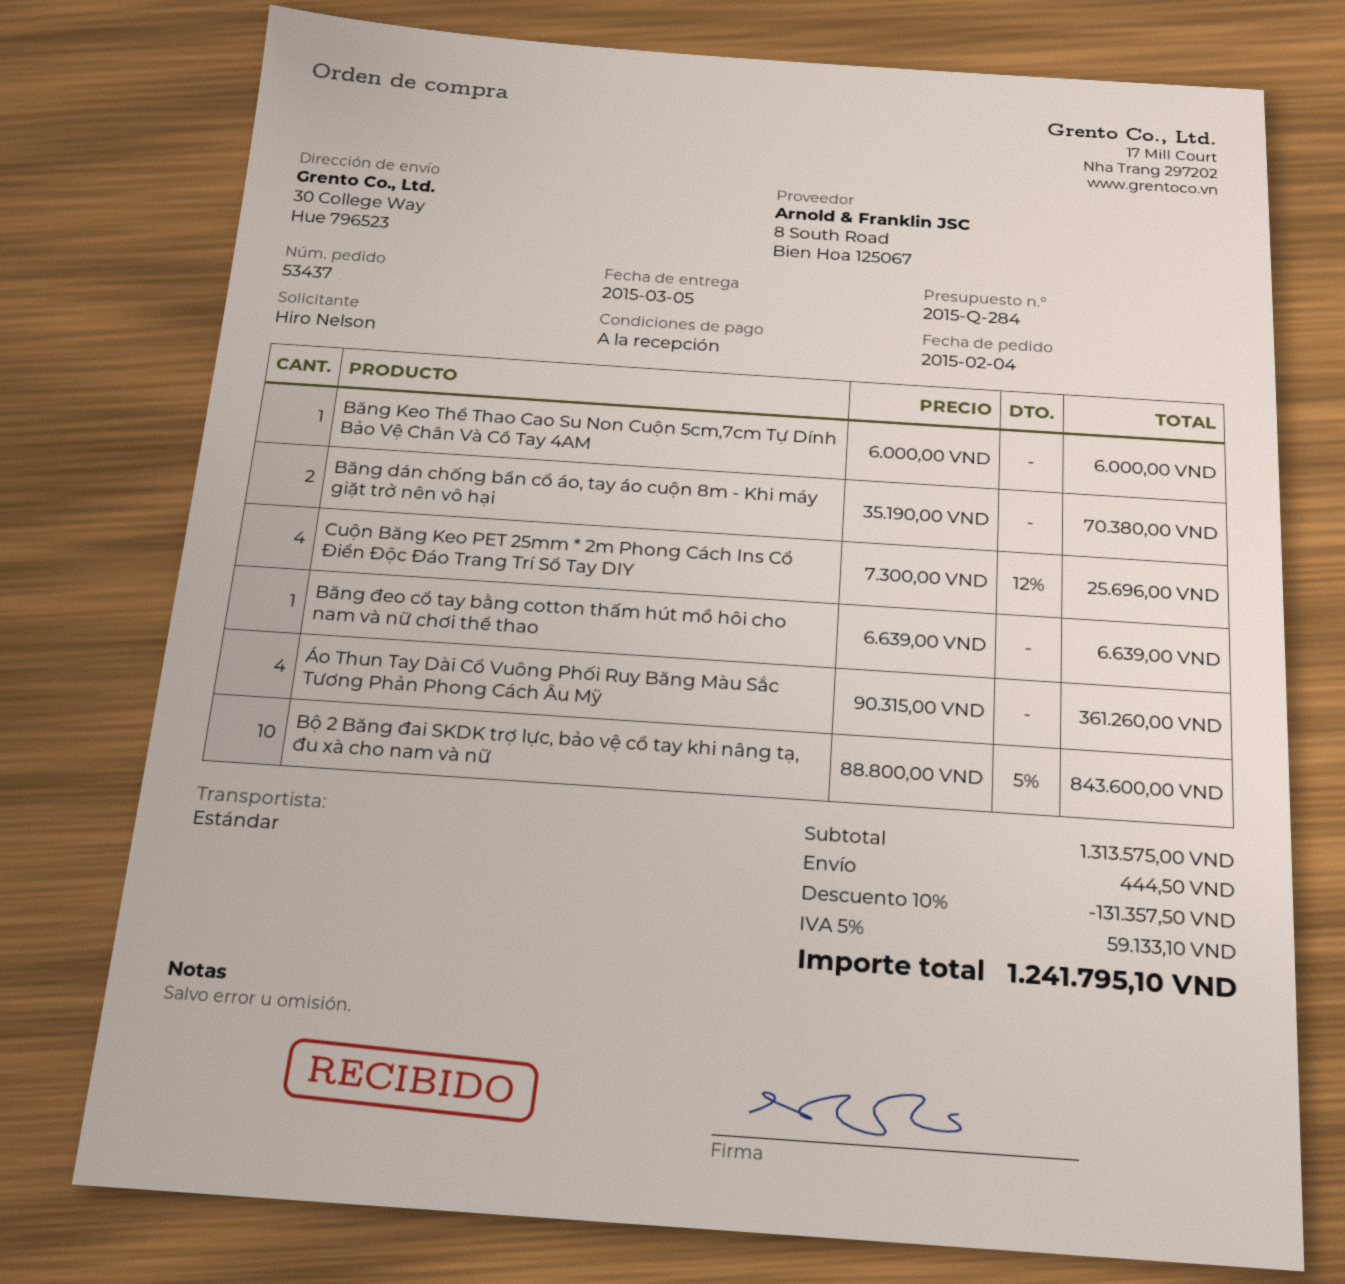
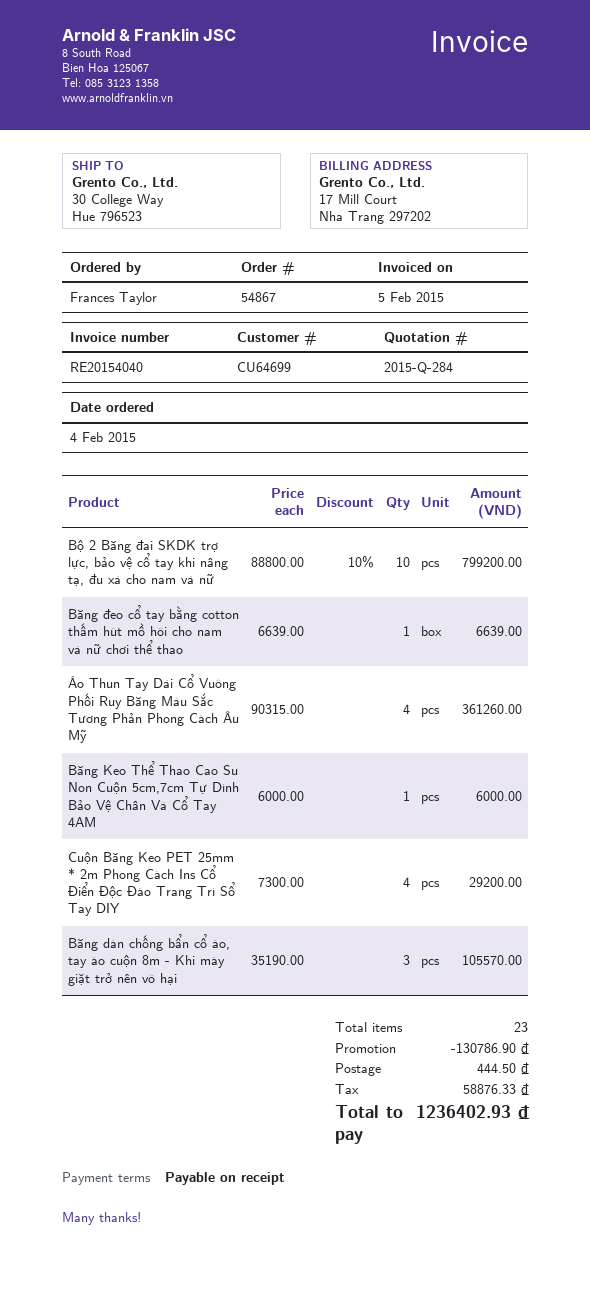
order number: 53437 -> 54867
ordered by: Hiro Nelson -> Frances Taylor
Băng dán chống bẩn cổ áo, tay áo cuộn 8m - Khi máy giặt trở nên vô hại: 2 x 35190.00 = 70380.00 -> 3 x 35190.00 = 105570.00
Cuộn Băng Keo PET 25mm * 2m Phong Cách Ins Cổ Điển Độc Đáo Trang Trí Sổ Tay DIY: 4 x 7300.00 - 12% = 25696.00 -> 4 x 7300.00 = 29200.00
Bộ 2 Băng đai SKDK trợ lực, bảo vệ cổ tay khi nâng tạ, đu xà cho nam và nữ: 10 x 88800.00 - 5% = 843600.00 -> 10 x 88800.00 - 10% = 799200.00
discount: 131357.50 -> 130786.90
tax: 59133.10 -> 58876.33
total: 1241795.10 -> 1236402.93

